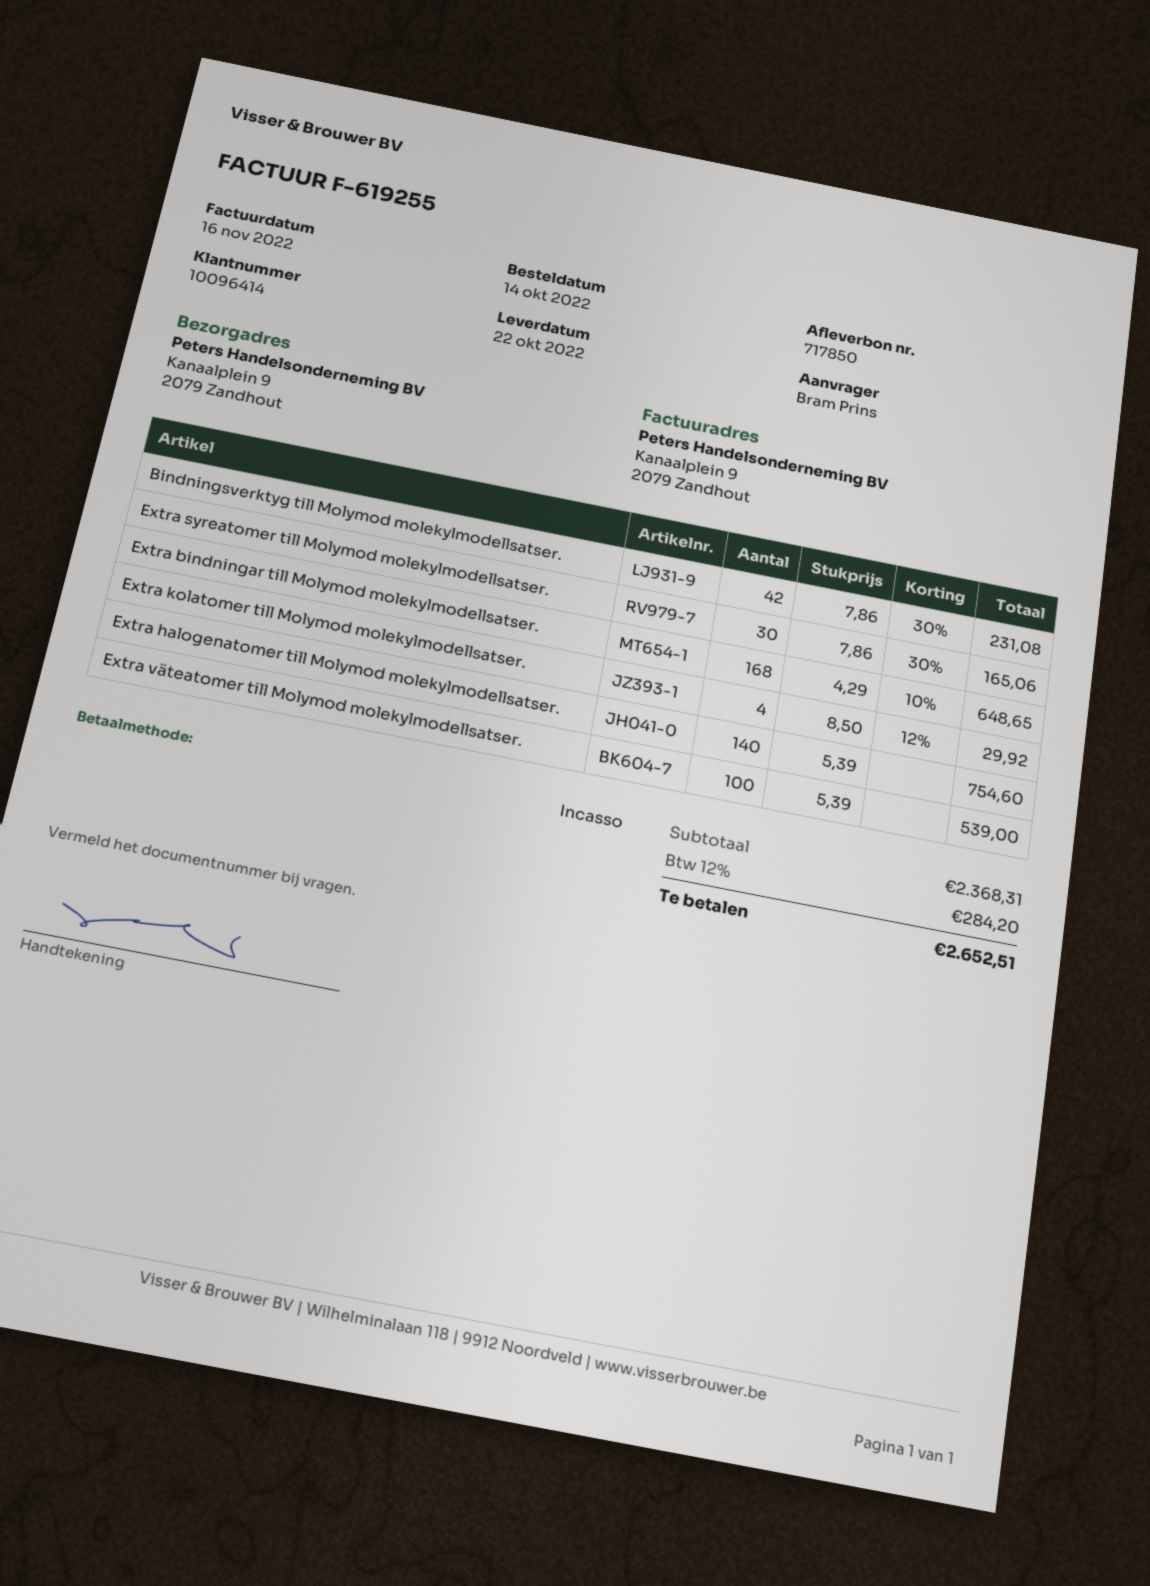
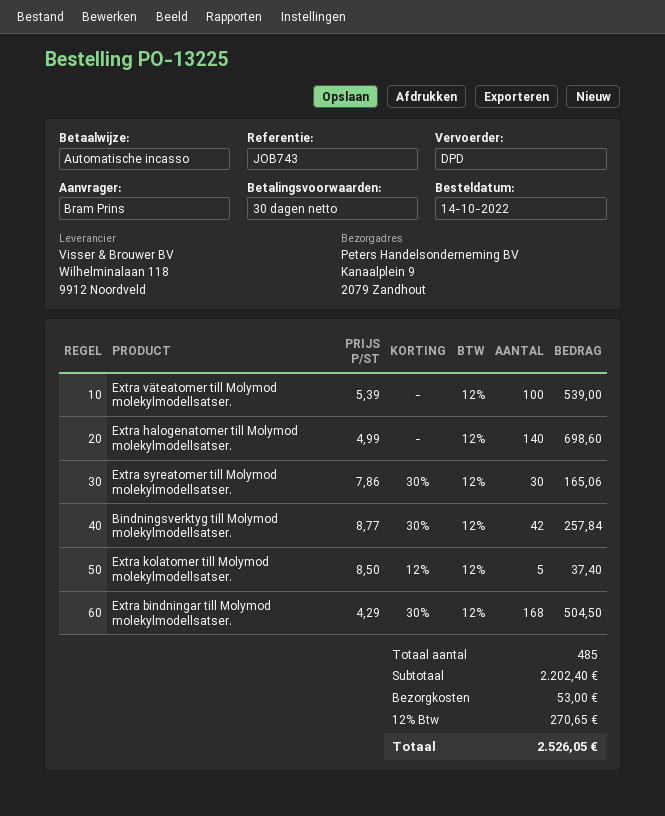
Bindningsverktyg till Molymod molekylmodellsatser.: 42 x 7.86 - 30% = 231.08 -> 42 x 8.77 - 30% = 257.84
Extra bindningar till Molymod molekylmodellsatser.: 168 x 4.29 - 10% = 648.65 -> 168 x 4.29 - 30% = 504.50
Extra kolatomer till Molymod molekylmodellsatser.: 4 x 8.50 - 12% = 29.92 -> 5 x 8.50 - 12% = 37.40
Extra halogenatomer till Molymod molekylmodellsatser.: 140 x 5.39 = 754.60 -> 140 x 4.99 = 698.60
subtotal: 2368.31 -> 2202.40
shipping: none -> 53.00
tax: 12% = 284.20 -> 12% = 270.65
total: 2652.51 -> 2526.05

